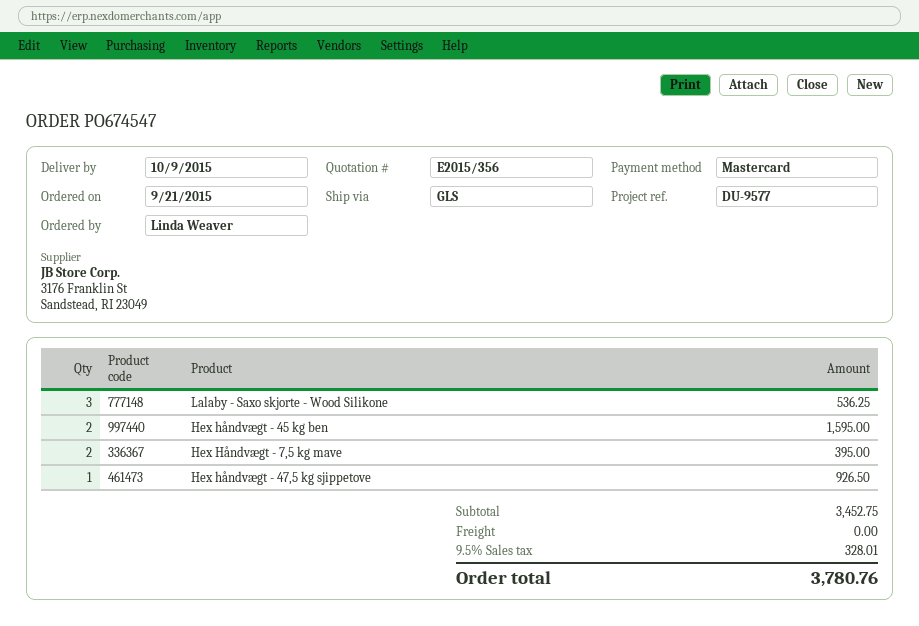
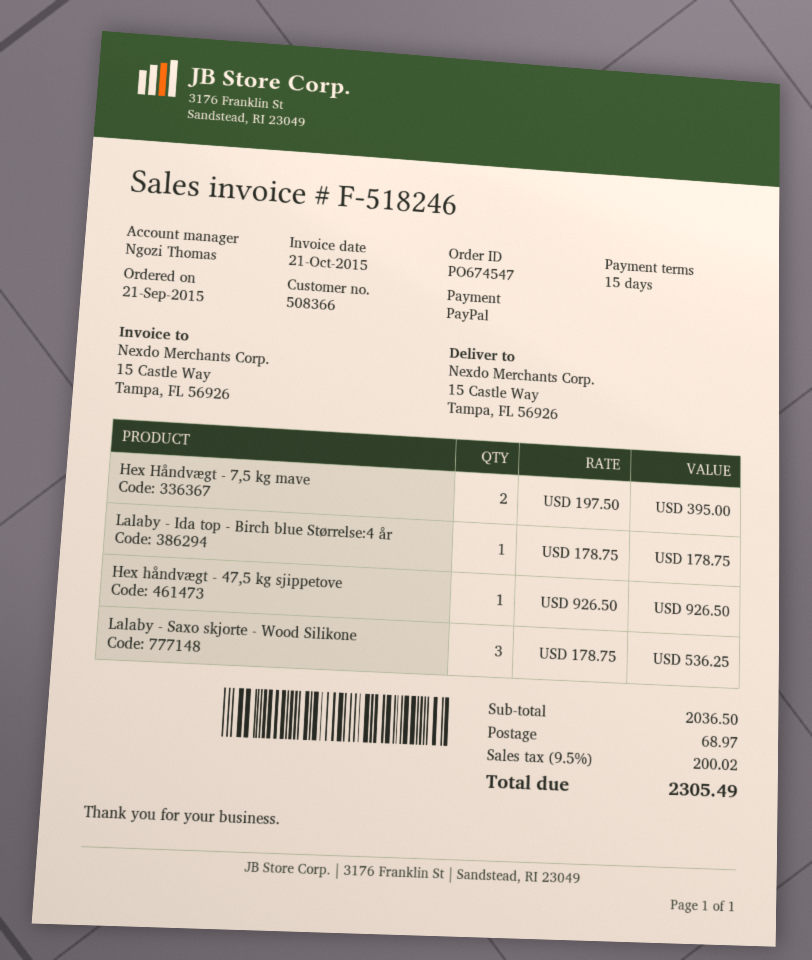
payment method: Mastercard -> PayPal
Hex håndvægt - 45 kg ben: 2 for 1595.00 -> none
Lalaby - Ida top - Birch blue Størrelse:4 år: none -> 1 for 178.75
subtotal: 3452.75 -> 2036.50
shipping: 0.00 -> 68.97
tax: 9.5% = 328.01 -> 9.5% = 200.02
total: 3780.76 -> 2305.49

